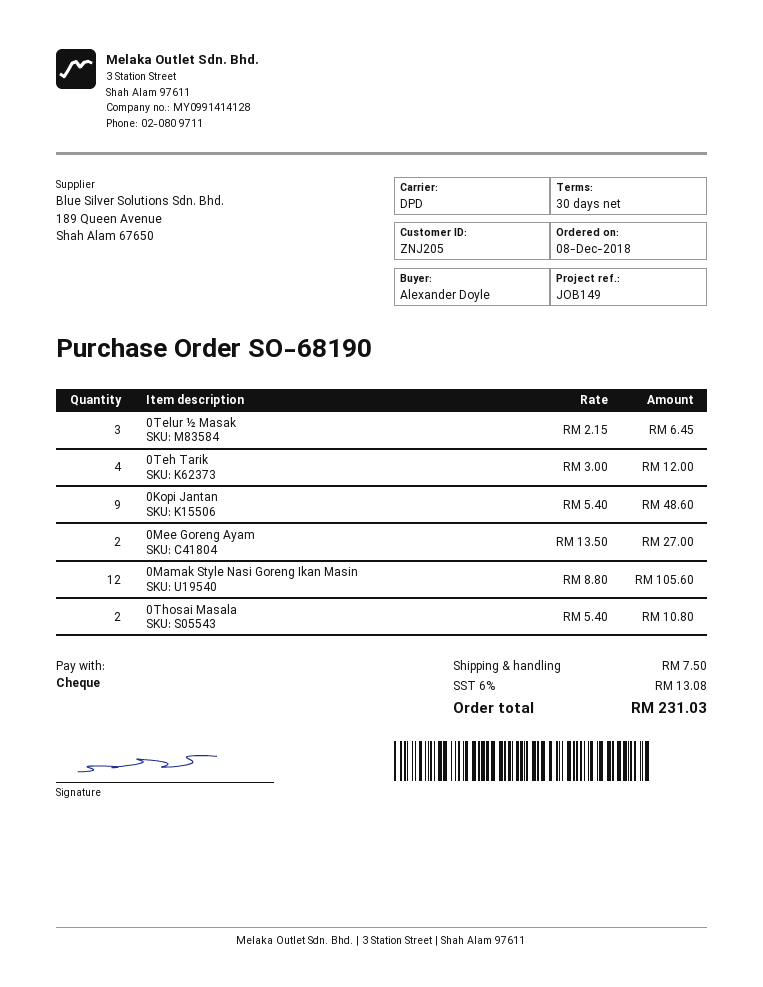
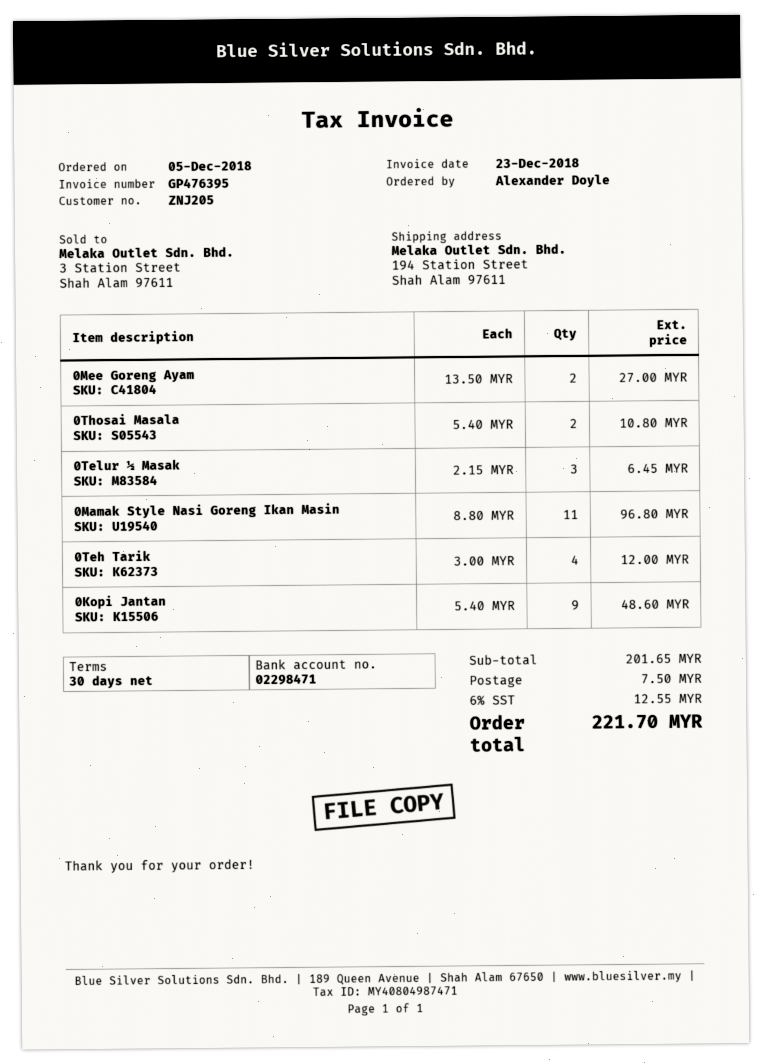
order date: 2018-12-08 -> 2018-12-05
0Mamak Style Nasi Goreng Ikan Masin: 12 x 8.80 = 105.60 -> 11 x 8.80 = 96.80
tax: 6% = 13.08 -> 6% = 12.55
total: 231.03 -> 221.70

